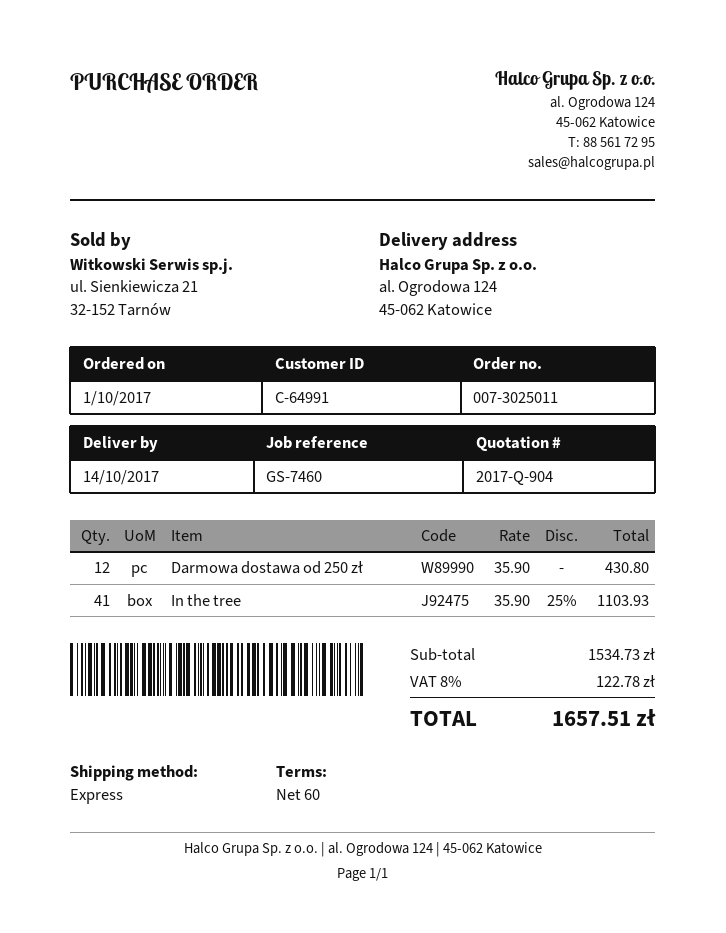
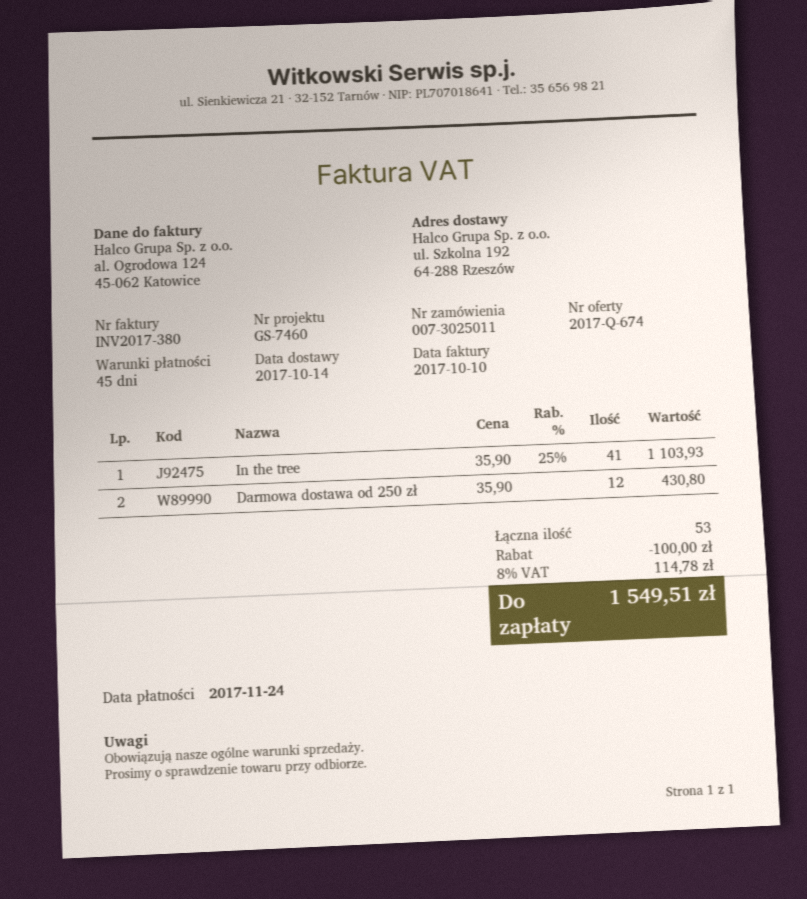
quote number: 2017-Q-904 -> 2017-Q-674
payment terms: 60 days -> 45 days
ship to: al. Ogrodowa 124, 45-062 Katowice -> ul. Szkolna 192, 64-288 Rzeszów
discount: none -> 100.00
tax: 8% = 122.78 -> 8% = 114.78
total: 1657.51 -> 1549.51

